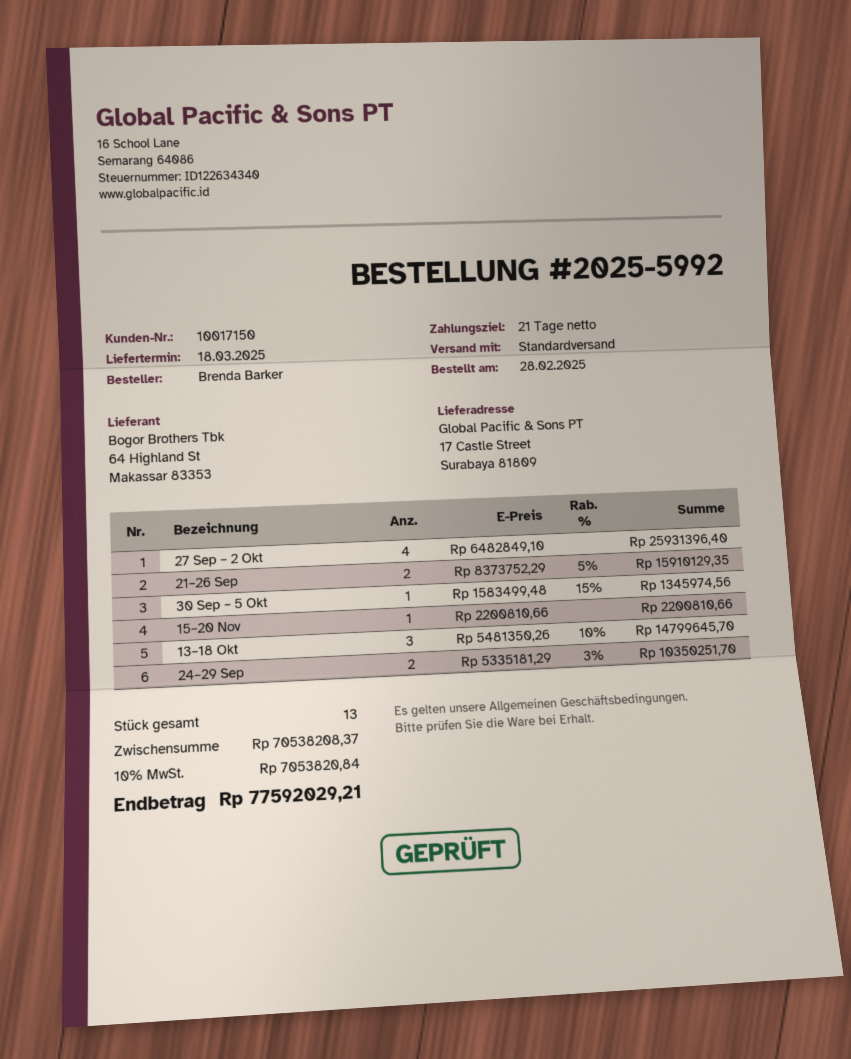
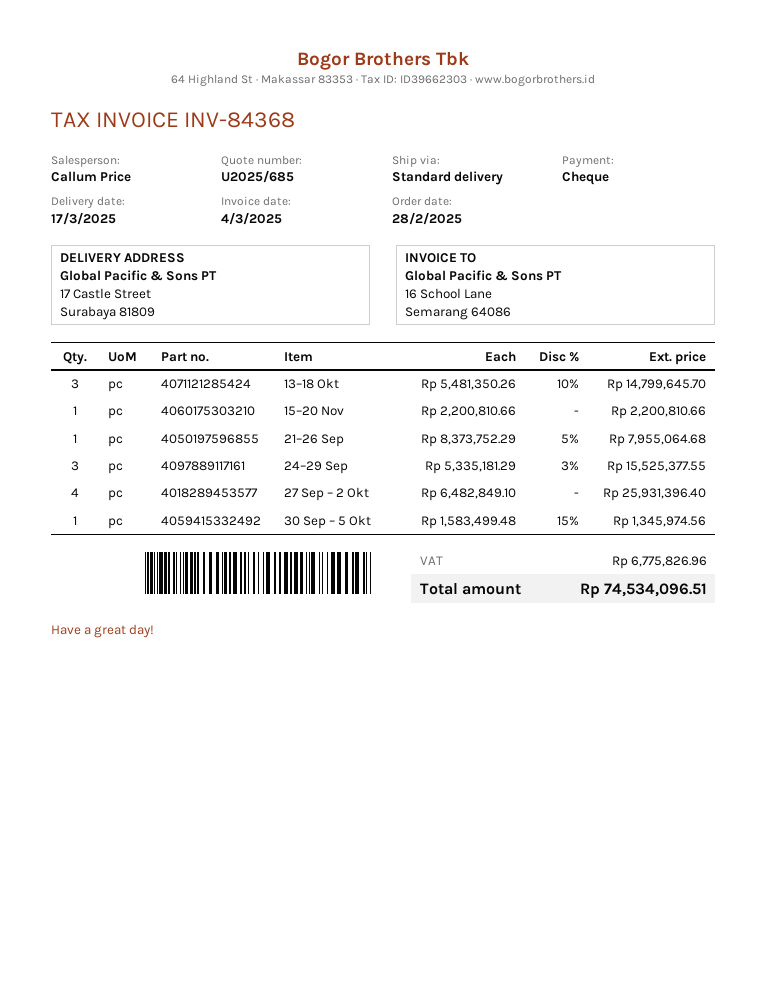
delivery date: 2025-03-18 -> 2025-03-17
21–26 Sep: 2 x 8373752.29 - 5% = 15910129.35 -> 1 x 8373752.29 - 5% = 7955064.68
24–29 Sep: 2 x 5335181.29 - 3% = 10350251.70 -> 3 x 5335181.29 - 3% = 15525377.55
tax: 7053820.84 -> 6775826.96
total: 77592029.21 -> 74534096.51

